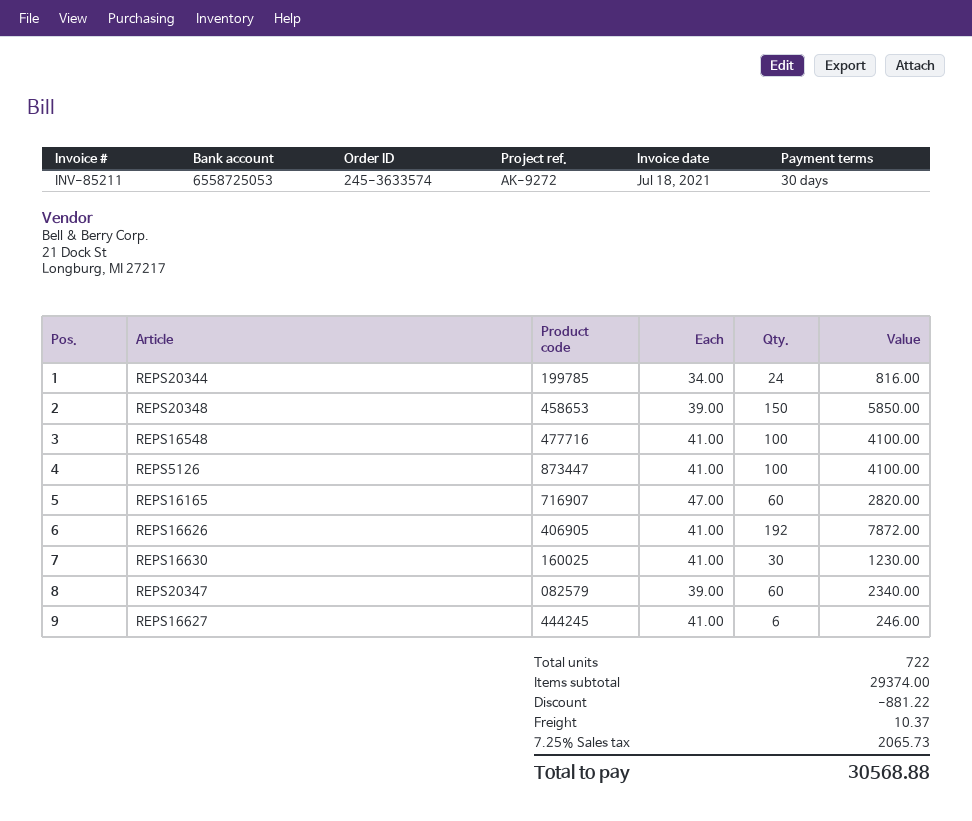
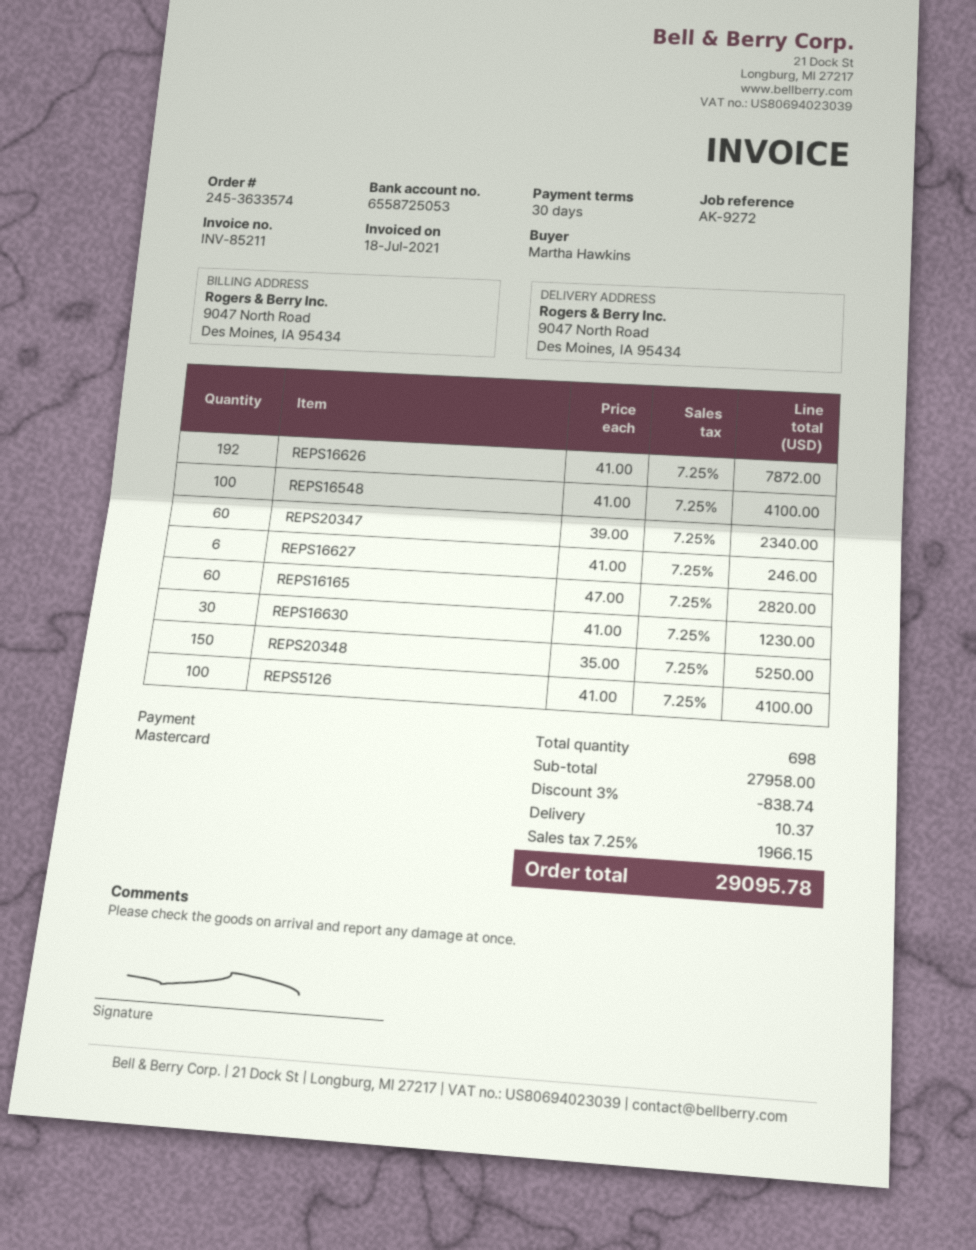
REPS20344: 24 x 34.00 = 816.00 -> none
REPS20348: 150 x 39.00 = 5850.00 -> 150 x 35.00 = 5250.00
total quantity: 722 -> 698
subtotal: 29374.00 -> 27958.00
discount: 881.22 -> 838.74
tax: 7.25% = 2065.73 -> 7.25% = 1966.15
total: 30568.88 -> 29095.78

